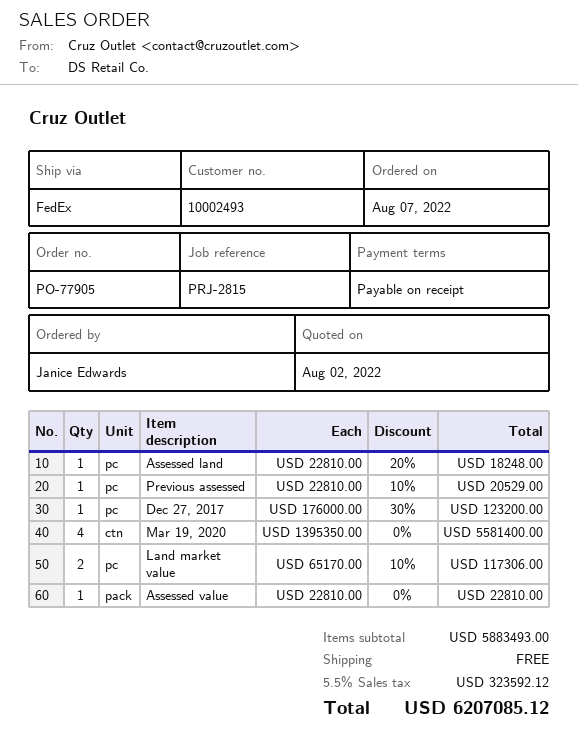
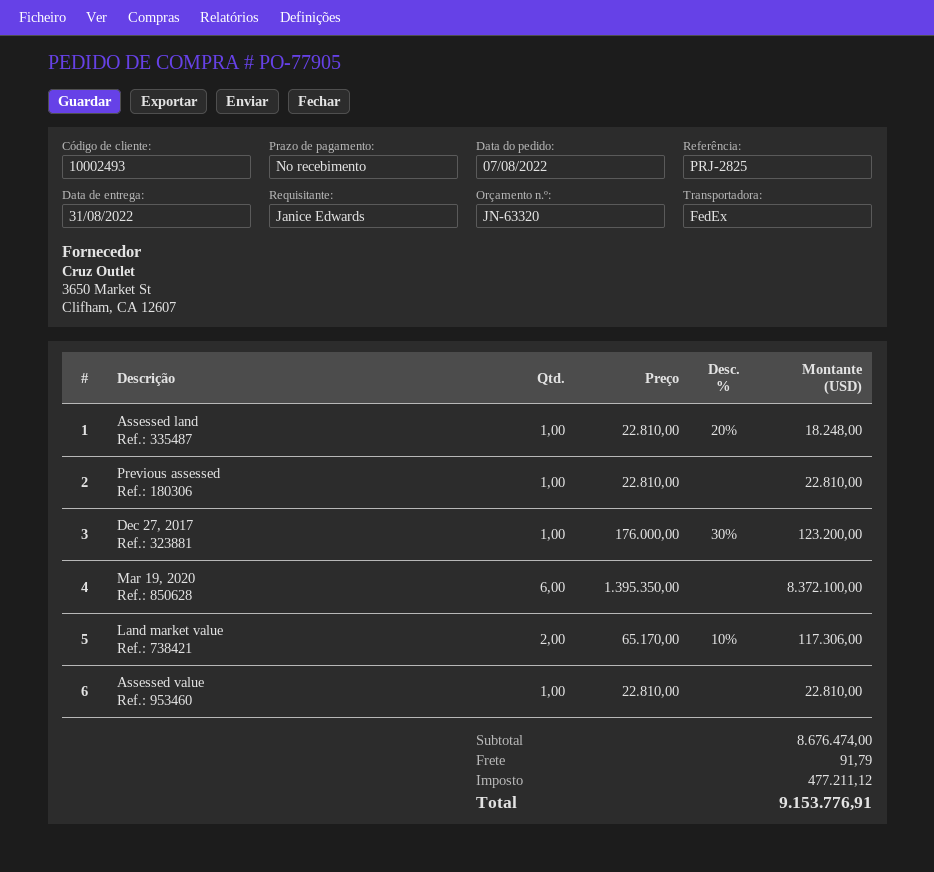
reference: PRJ-2815 -> PRJ-2825
Previous assessed: 1 x 22810.00 - 10% = 20529.00 -> 1 x 22810.00 = 22810.00
Mar 19, 2020: 4 x 1395350.00 = 5581400.00 -> 6 x 1395350.00 = 8372100.00
subtotal: 5883493.00 -> 8676474.00
shipping: 0.00 -> 91.79
tax: 323592.12 -> 477211.12
total: 6207085.12 -> 9153776.91

